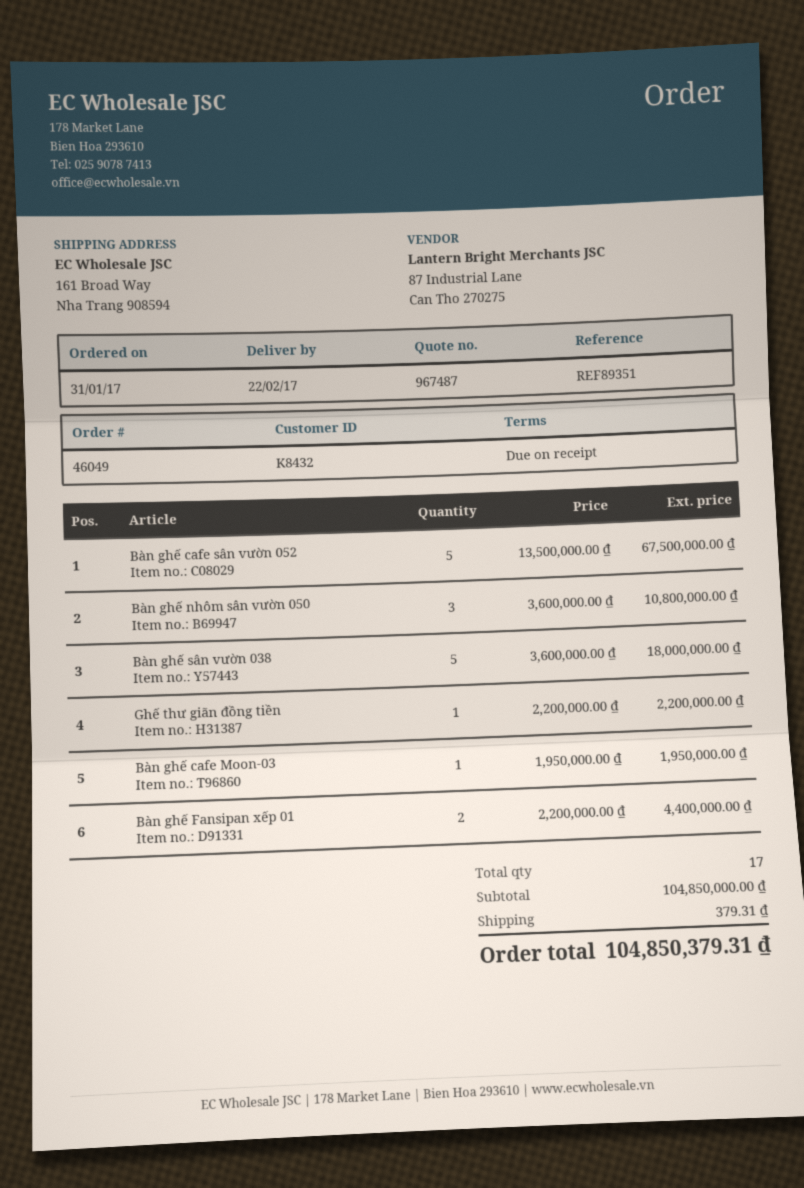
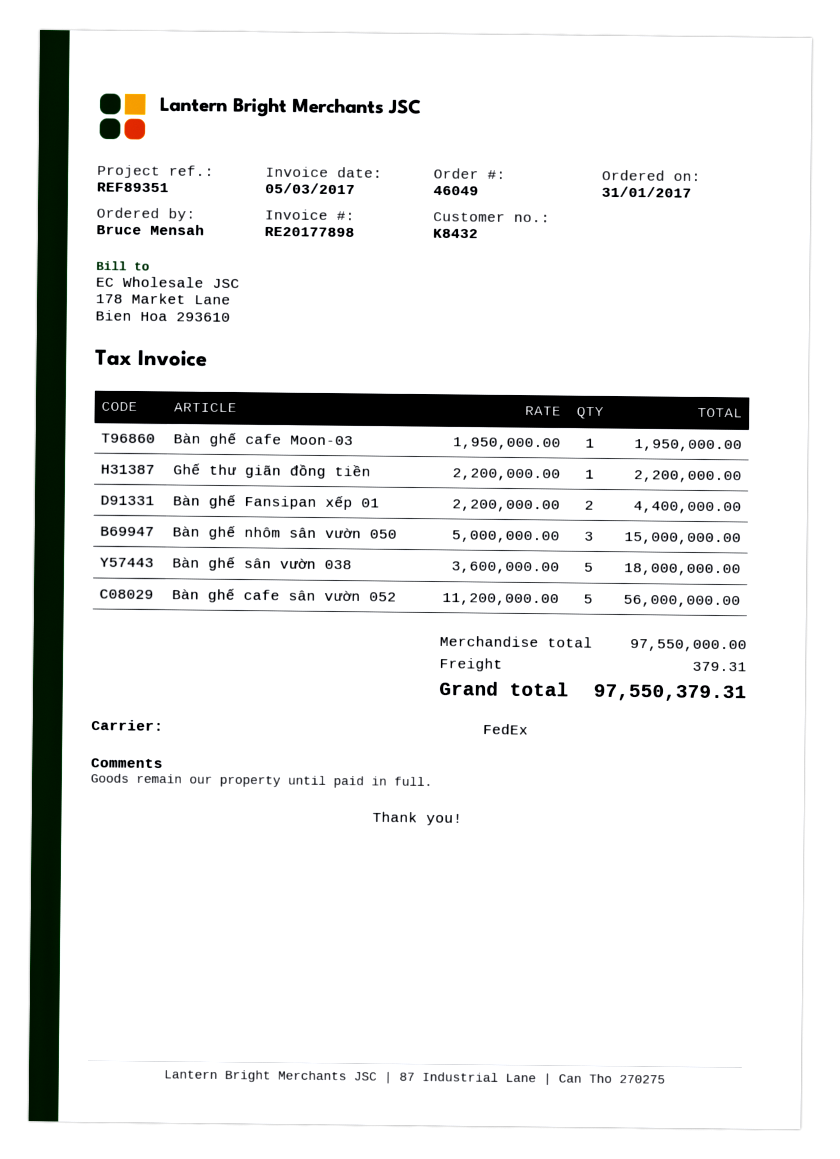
Bàn ghế cafe sân vườn 052: 5 x 13500000.00 = 67500000.00 -> 5 x 11200000.00 = 56000000.00
Bàn ghế nhôm sân vườn 050: 3 x 3600000.00 = 10800000.00 -> 3 x 5000000.00 = 15000000.00
subtotal: 104850000.00 -> 97550000.00
total: 104850379.31 -> 97550379.31

